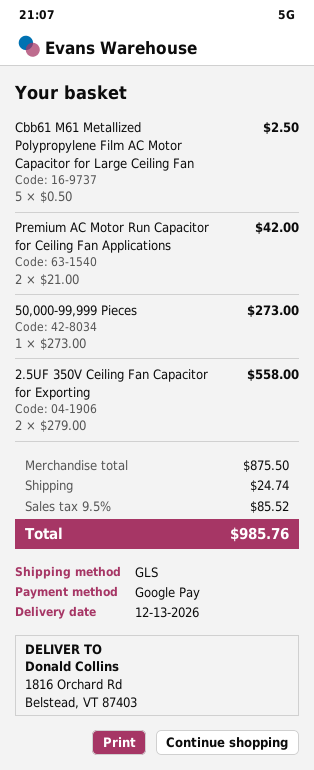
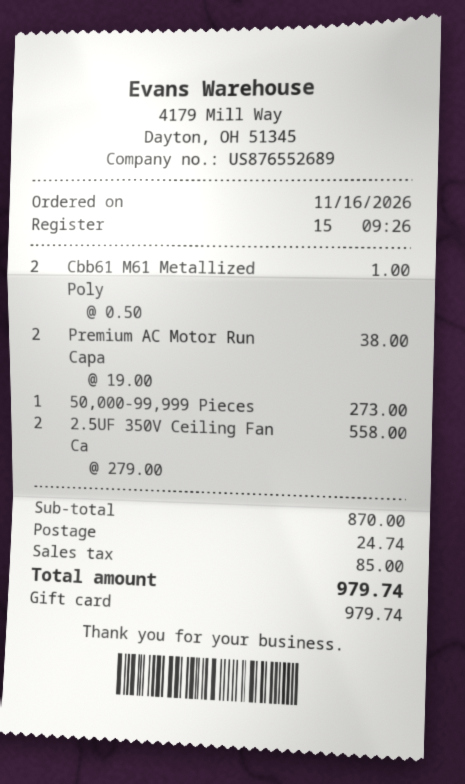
payment method: Google Pay -> gift card
Cbb61 M61 Metallized Polypropylene Film AC Motor Capacitor for Large Ceiling Fan: 5 x 0.50 = 2.50 -> 2 x 0.50 = 1.00
Premium AC Motor Run Capacitor for Ceiling Fan Applications: 2 x 21.00 = 42.00 -> 2 x 19.00 = 38.00
subtotal: 875.50 -> 870.00
tax: 85.52 -> 85.00
total: 985.76 -> 979.74

